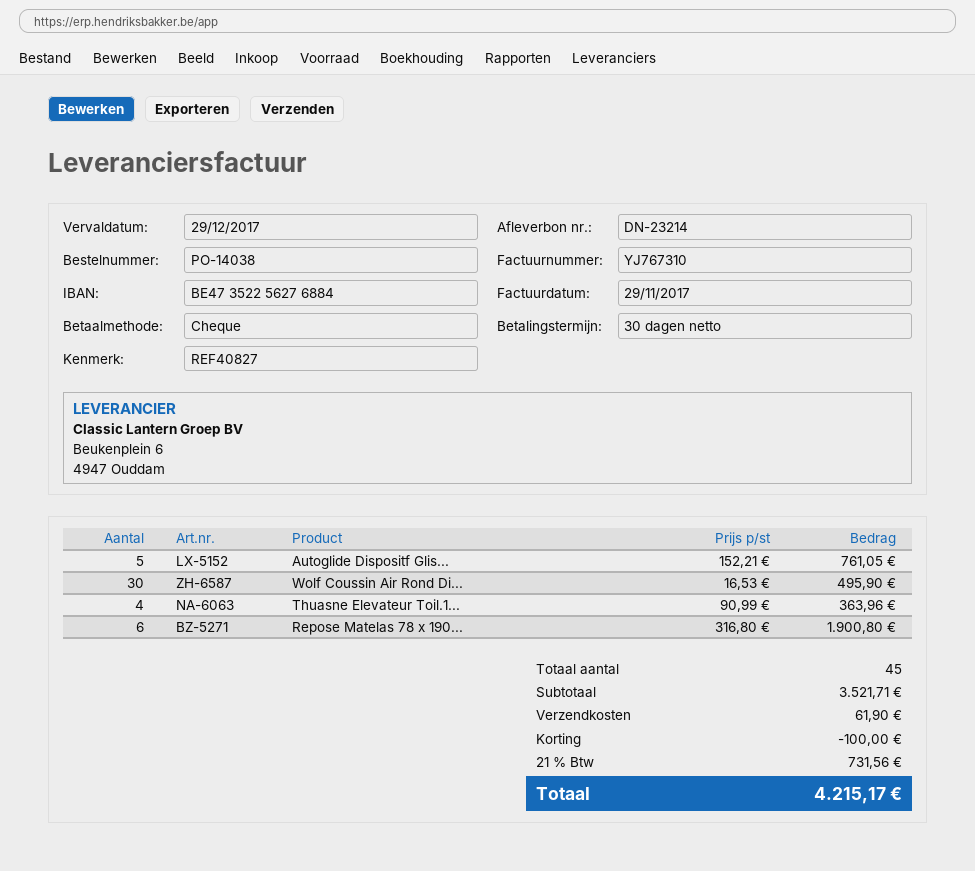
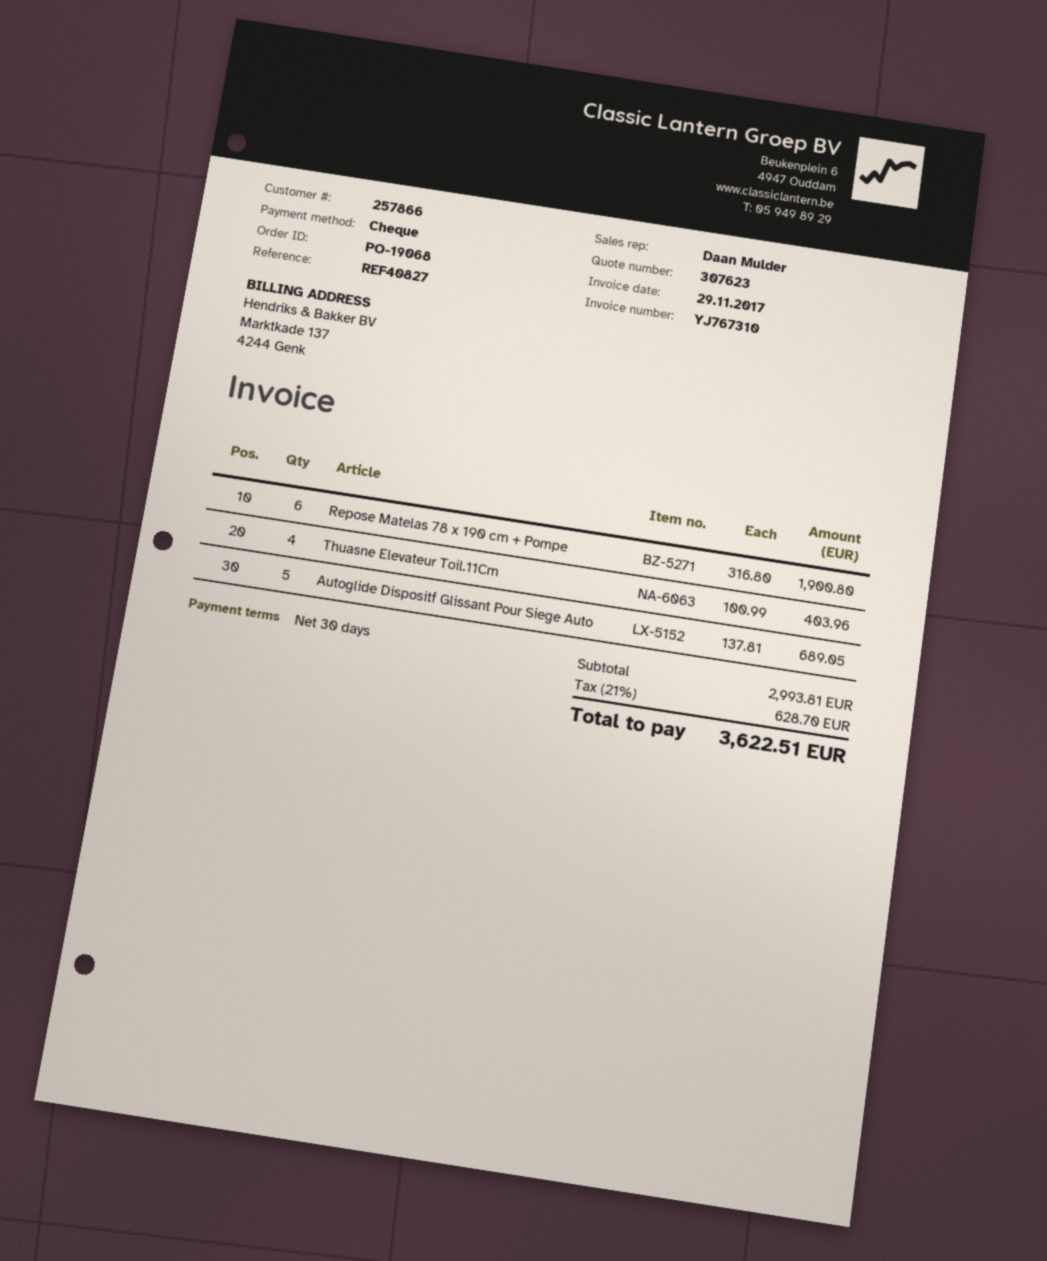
order number: PO-14038 -> PO-19068
Autoglide Dispositf Glis...: 5 x 152.21 = 761.05 -> 5 x 137.81 = 689.05
Wolf Coussin Air Rond Di...: 30 x 16.53 = 495.90 -> none
Thuasne Elevateur Toil.1...: 4 x 90.99 = 363.96 -> 4 x 100.99 = 403.96
subtotal: 3521.71 -> 2993.81
discount: 100.00 -> none
shipping: 61.90 -> none
tax: 21% = 731.56 -> 21% = 628.70
total: 4215.17 -> 3622.51

